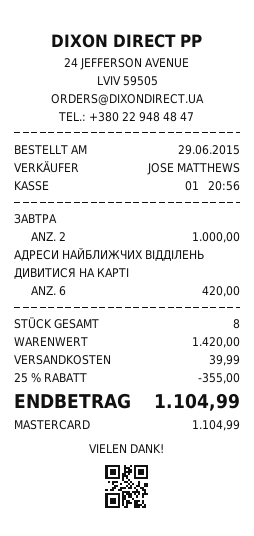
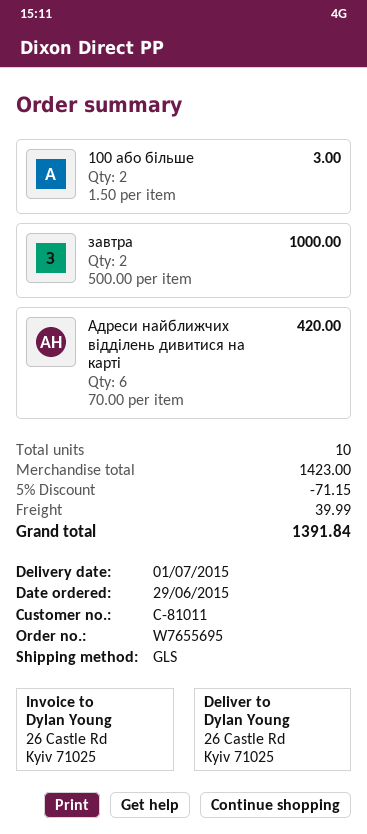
100 або більше: none -> 2 for 3.00
total quantity: 8 -> 10
subtotal: 1420.00 -> 1423.00
discount: 25% = 355.00 -> 5% = 71.15
total: 1104.99 -> 1391.84

